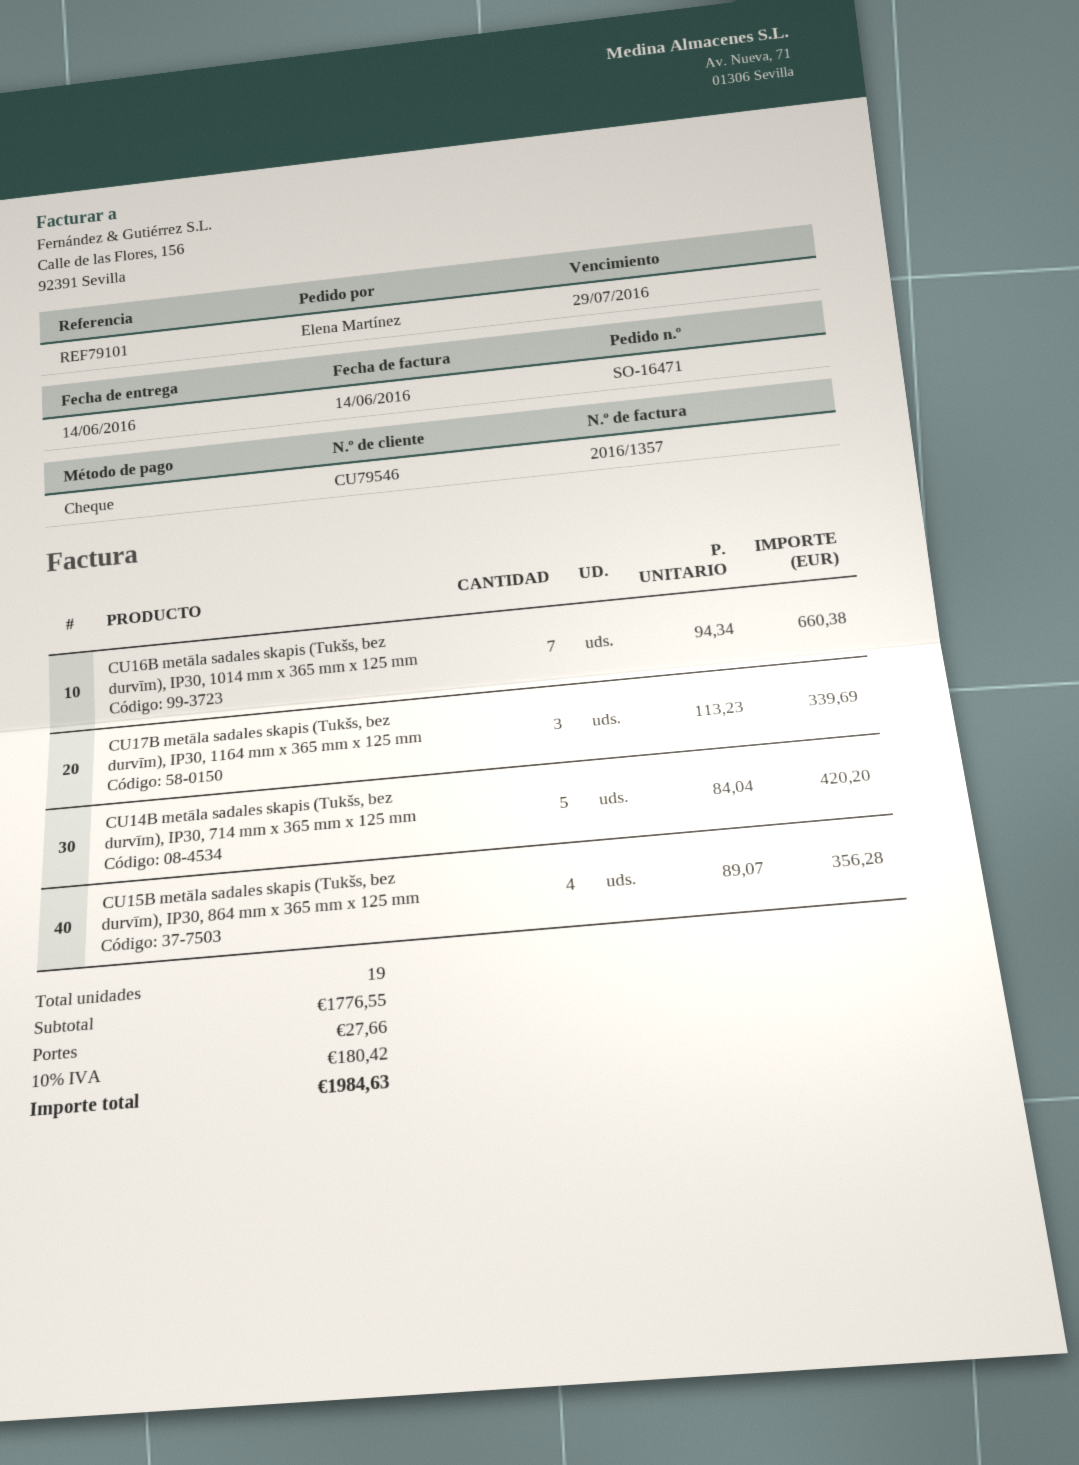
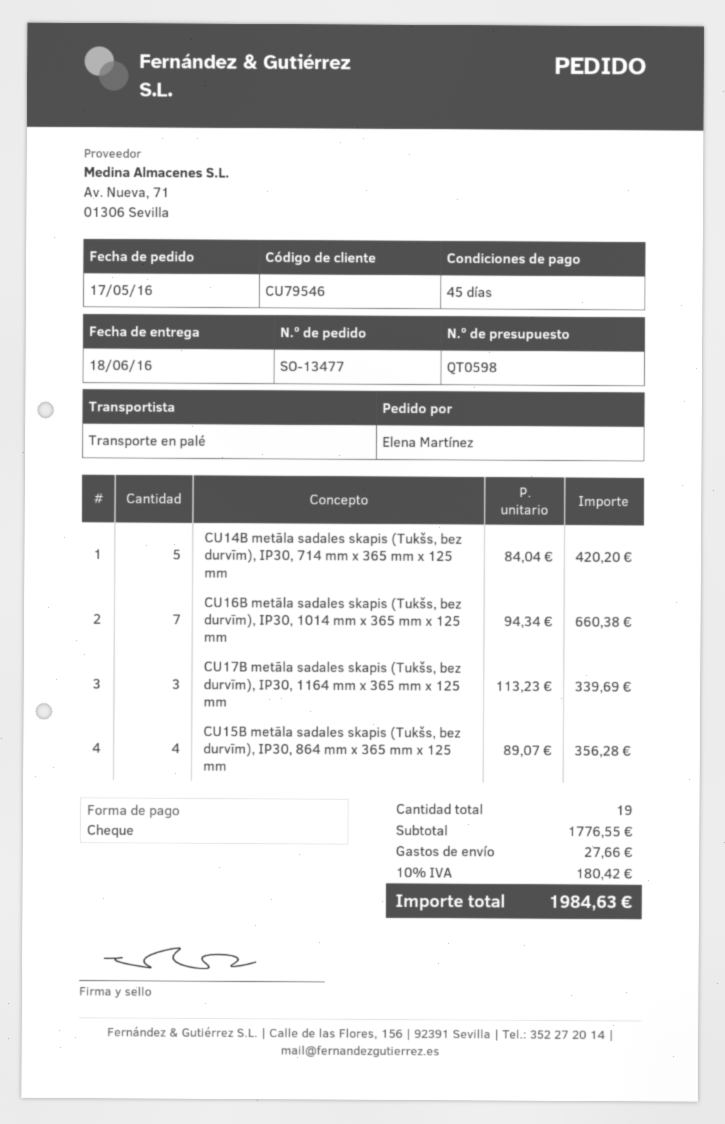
order number: SO-16471 -> SO-13477
delivery date: 2016-06-14 -> 2016-06-18

